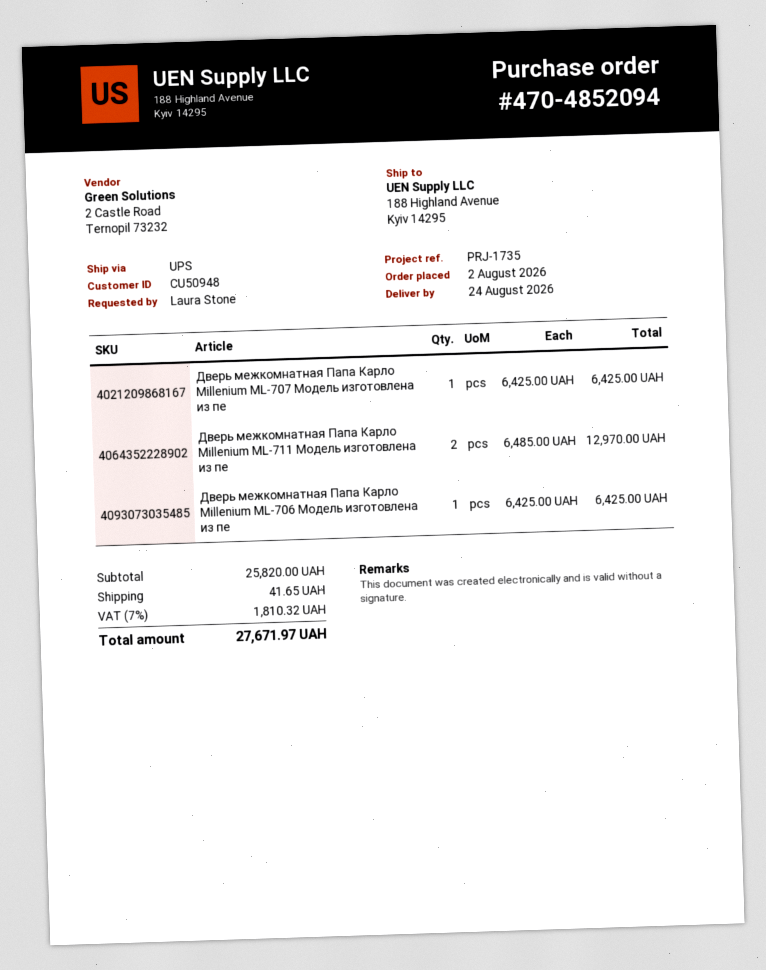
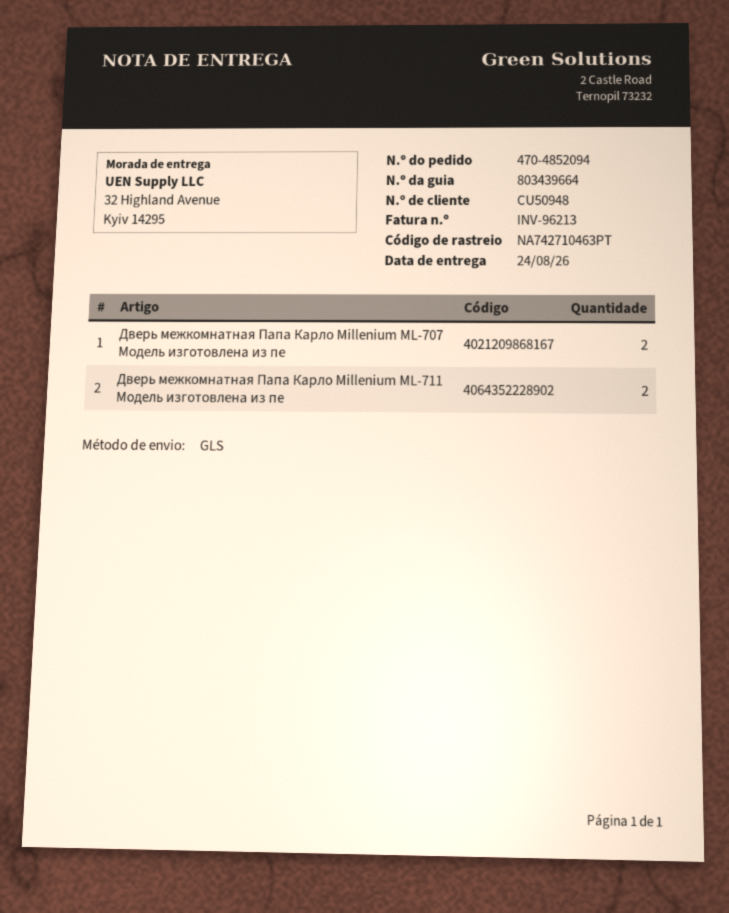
shipping method: UPS -> GLS
ship to: 188 Highland Avenue, Kyiv 14295 -> 32 Highland Avenue, Kyiv 14295
Дверь межкомнатная Папа Карло Millenium ML-707 Модель изготовлена из пе: 1 -> 2
Дверь межкомнатная Папа Карло Millenium ML-706 Модель изготовлена из пе: 1 -> none

